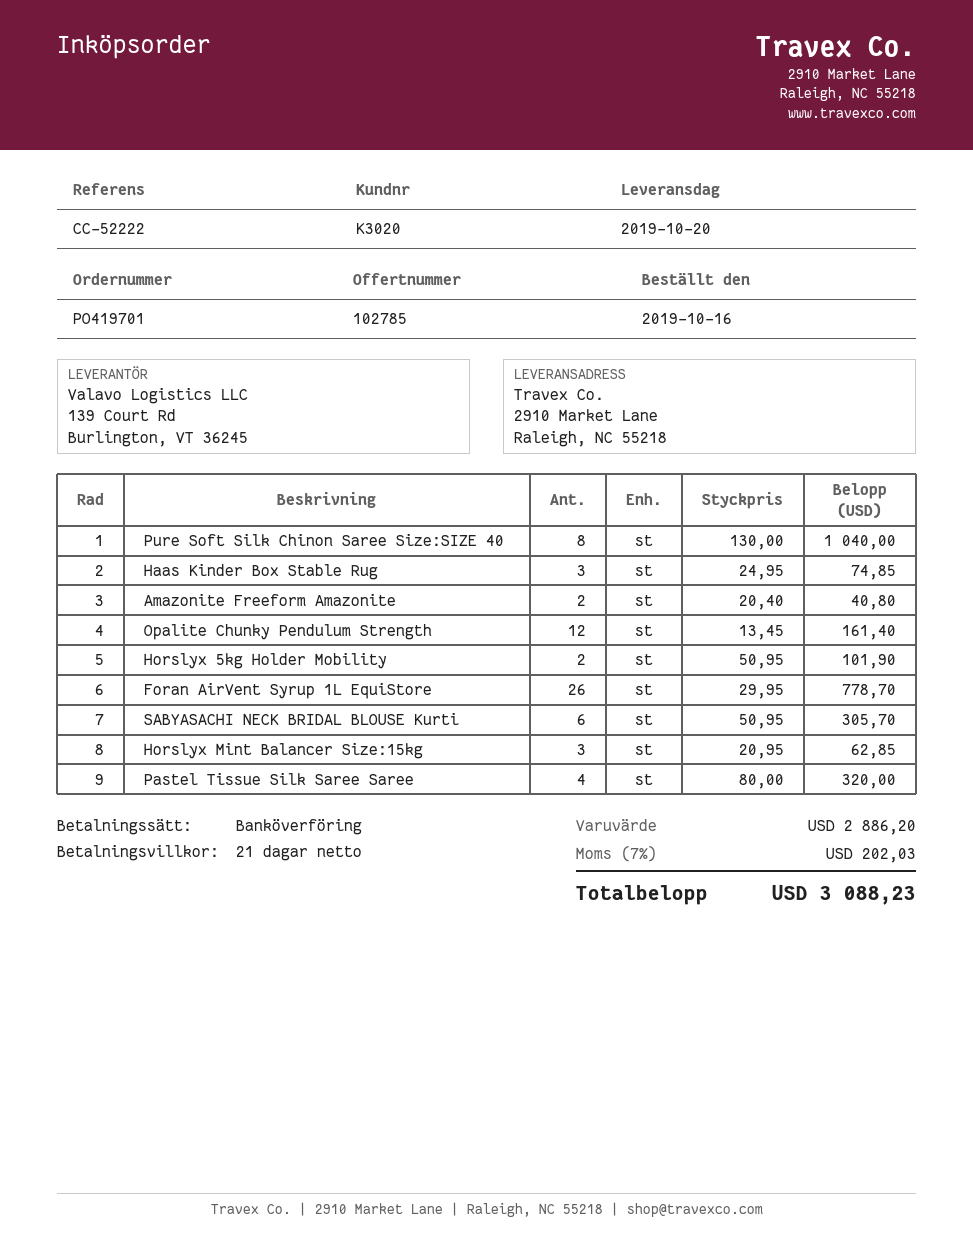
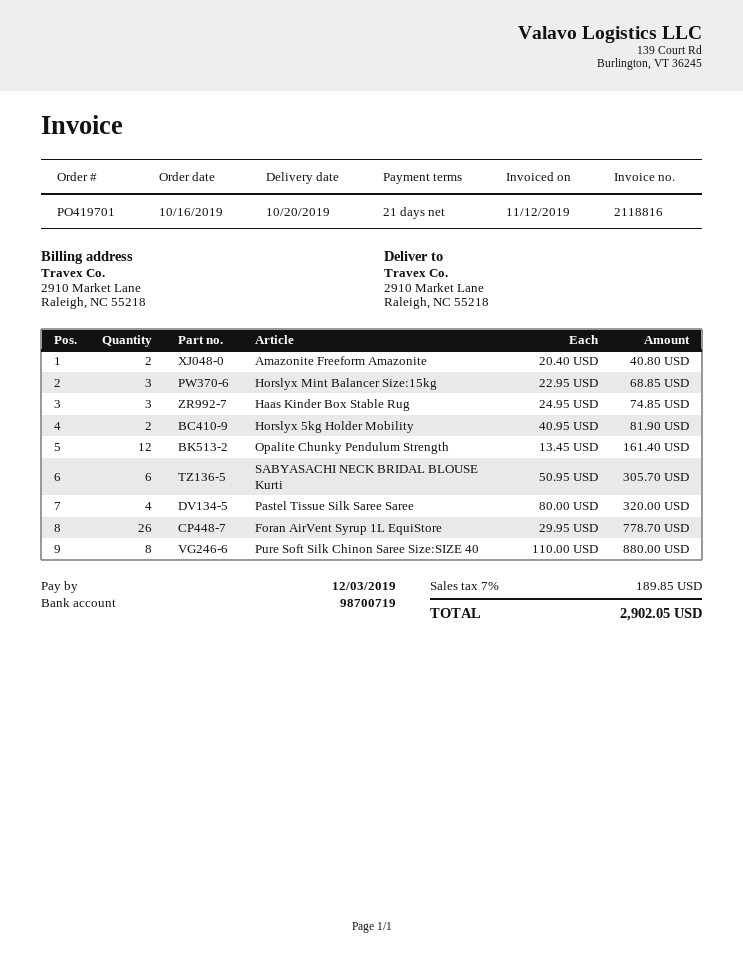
Pure Soft Silk Chinon Saree Size:SIZE 40: 8 x 130.00 = 1040.00 -> 8 x 110.00 = 880.00
Horslyx 5kg Holder Mobility: 2 x 50.95 = 101.90 -> 2 x 40.95 = 81.90
Horslyx Mint Balancer Size:15kg: 3 x 20.95 = 62.85 -> 3 x 22.95 = 68.85
tax: 7% = 202.03 -> 7% = 189.85
total: 3088.23 -> 2902.05

